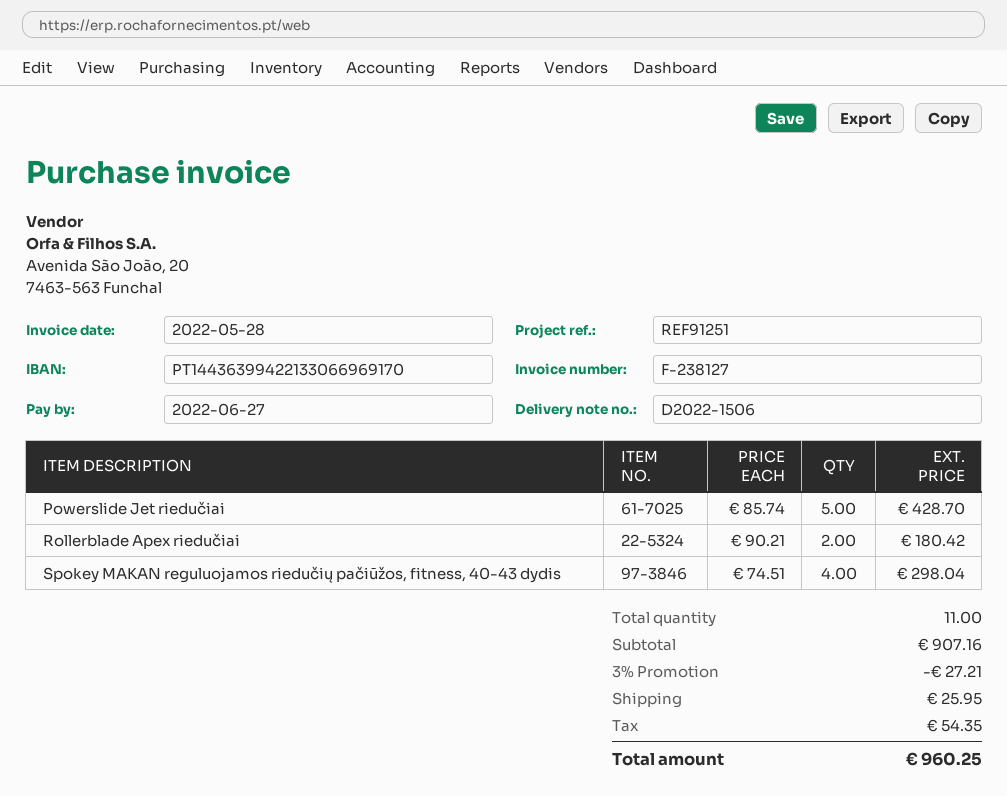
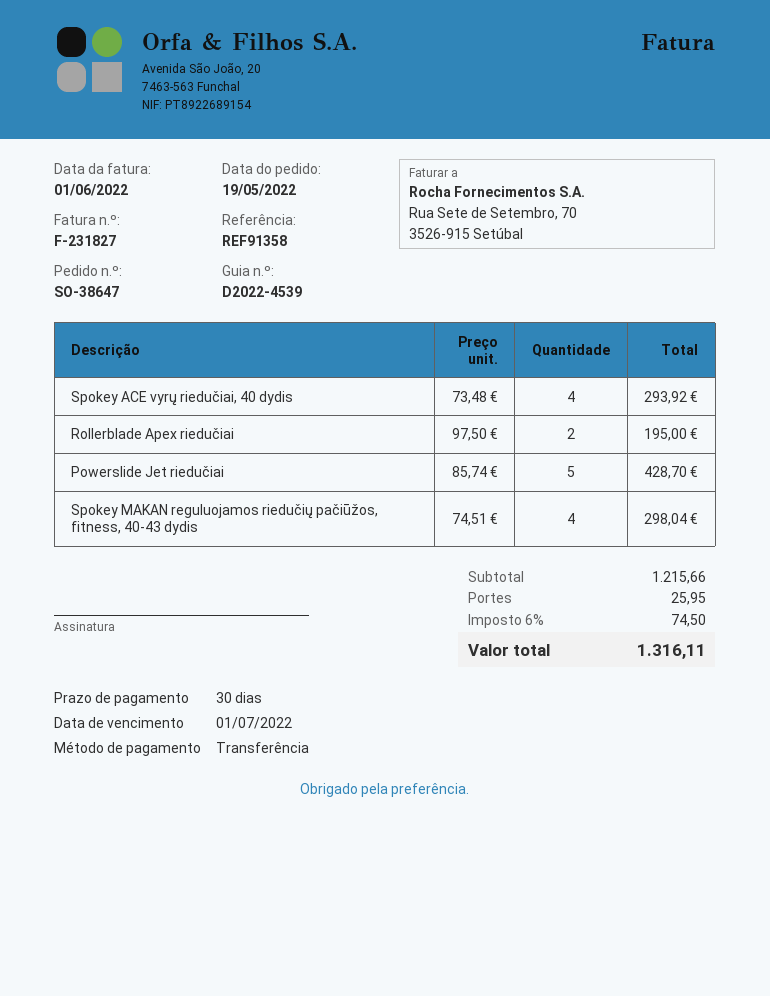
delivery note number: D2022-1506 -> D2022-4539
invoice number: F-238127 -> F-231827
invoice date: 2022-05-28 -> 2022-06-01
due date: 2022-06-27 -> 2022-07-01
reference: REF91251 -> REF91358
Rollerblade Apex riedučiai: 2 x 90.21 = 180.42 -> 2 x 97.50 = 195.00
Spokey ACE vyrų riedučiai, 40 dydis: none -> 4 x 73.48 = 293.92
subtotal: 907.16 -> 1215.66
discount: 3% = 27.21 -> none
tax: 54.35 -> 74.50
total: 960.25 -> 1316.11

